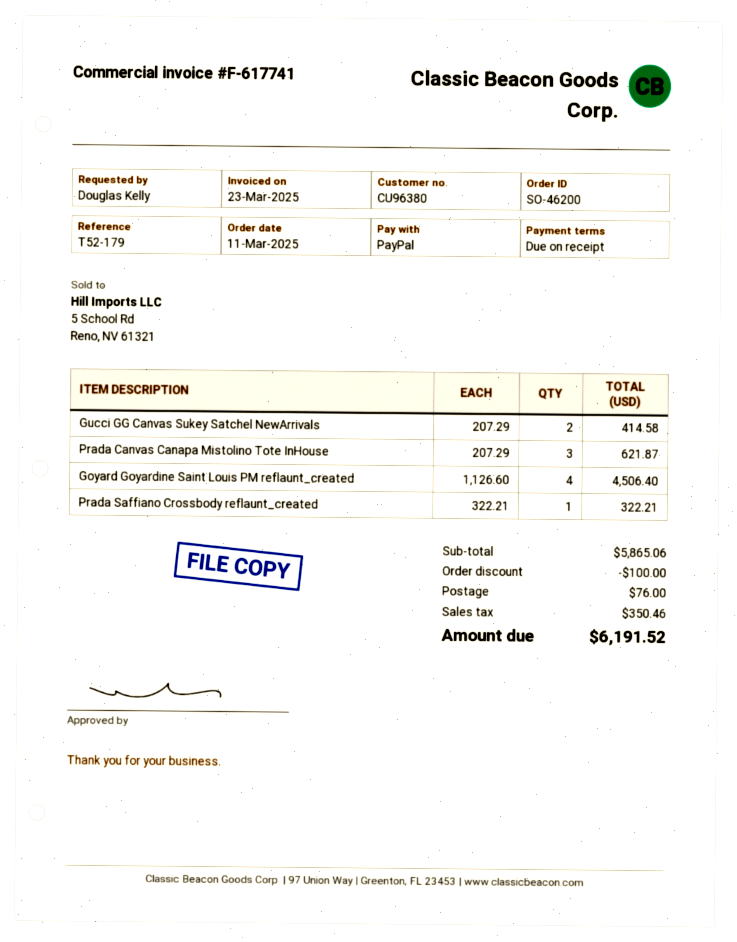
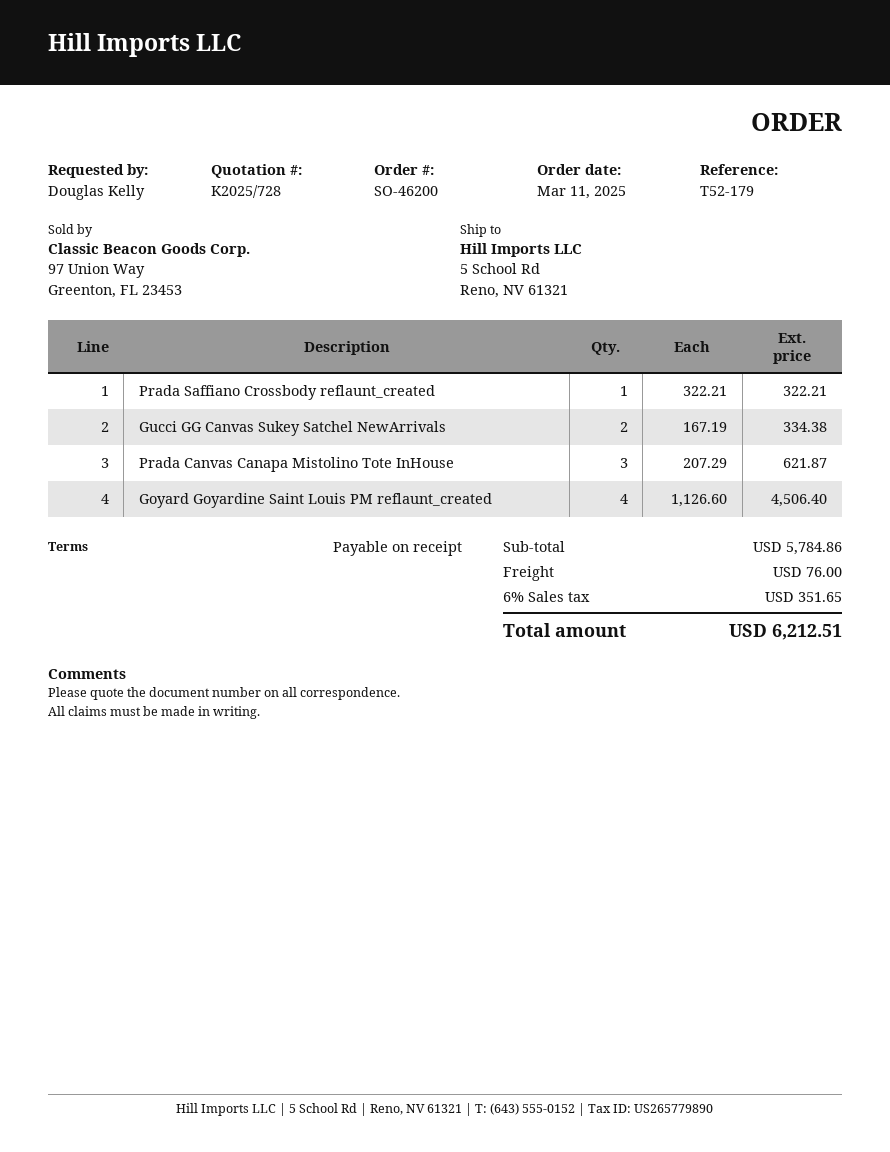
Gucci GG Canvas Sukey Satchel NewArrivals: 2 x 207.29 = 414.58 -> 2 x 167.19 = 334.38
subtotal: 5865.06 -> 5784.86
discount: 100.00 -> none
tax: 350.46 -> 351.65
total: 6191.52 -> 6212.51

